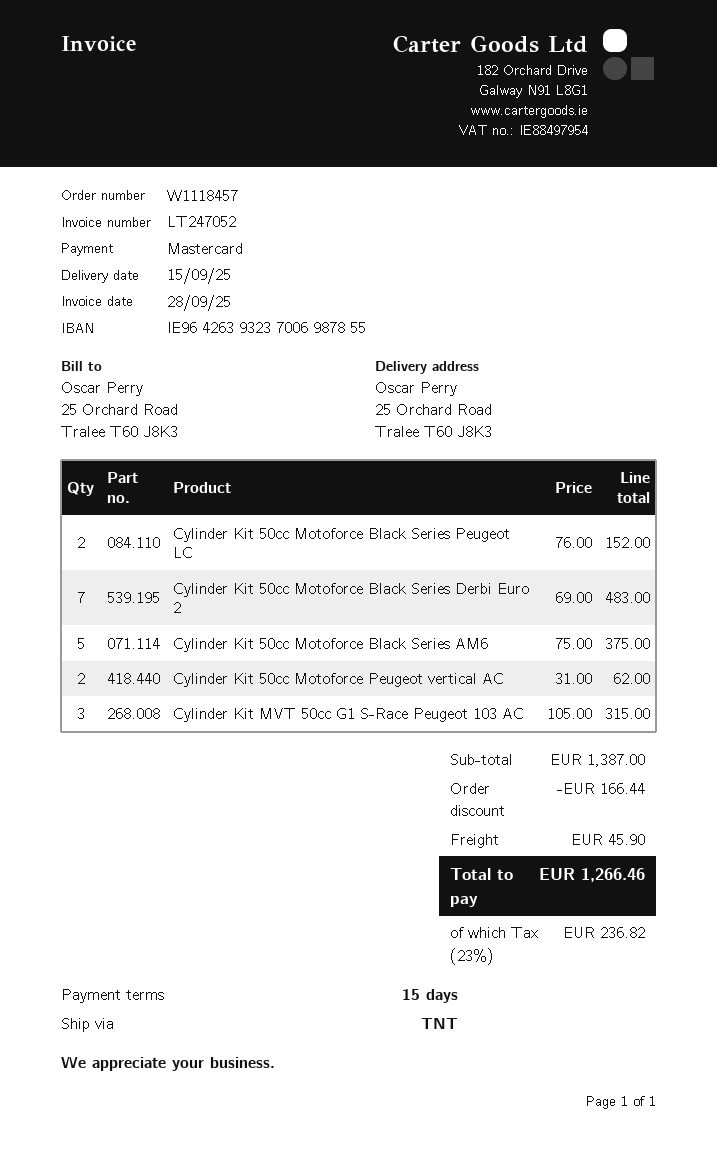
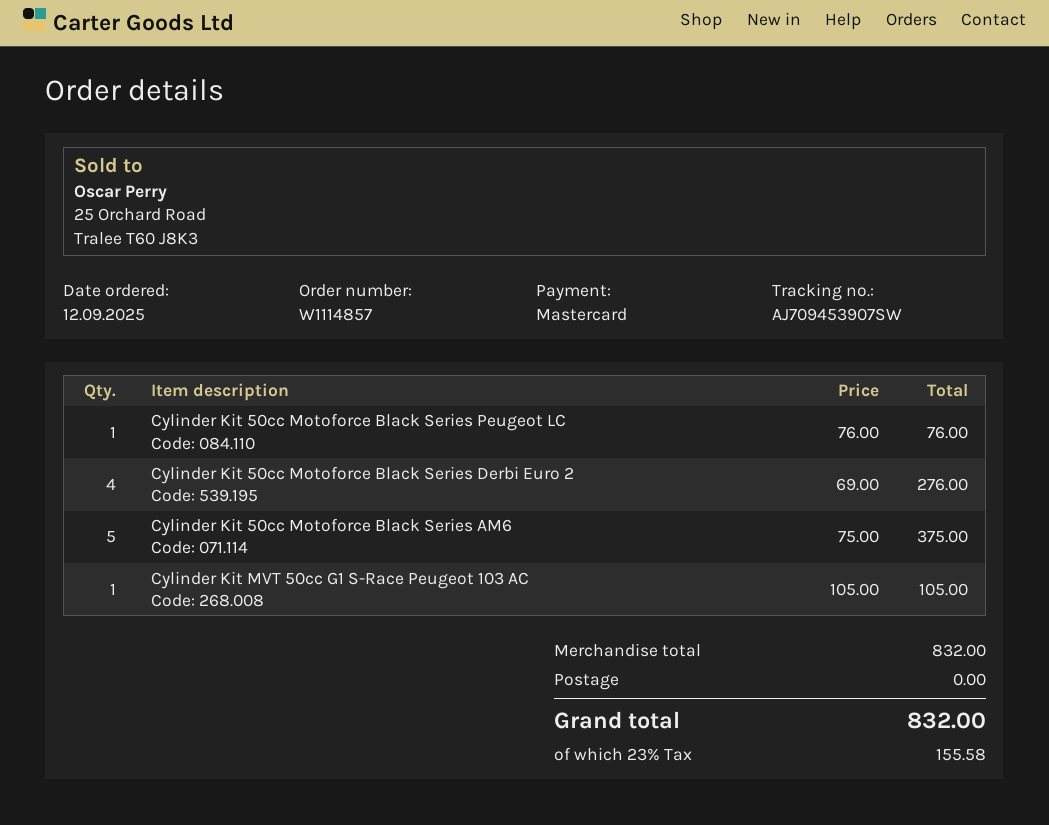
order number: W1118457 -> W1114857
Cylinder Kit 50cc Motoforce Black Series Peugeot LC: 2 x 76.00 = 152.00 -> 1 x 76.00 = 76.00
Cylinder Kit 50cc Motoforce Black Series Derbi Euro 2: 7 x 69.00 = 483.00 -> 4 x 69.00 = 276.00
Cylinder Kit 50cc Motoforce Peugeot vertical AC: 2 x 31.00 = 62.00 -> none
Cylinder Kit MVT 50cc G1 S-Race Peugeot 103 AC: 3 x 105.00 = 315.00 -> 1 x 105.00 = 105.00
subtotal: 1387.00 -> 832.00
discount: 166.44 -> none
shipping: 45.90 -> 0.00
tax: 23% = 236.82 -> 23% = 155.58
total: 1266.46 -> 832.00

